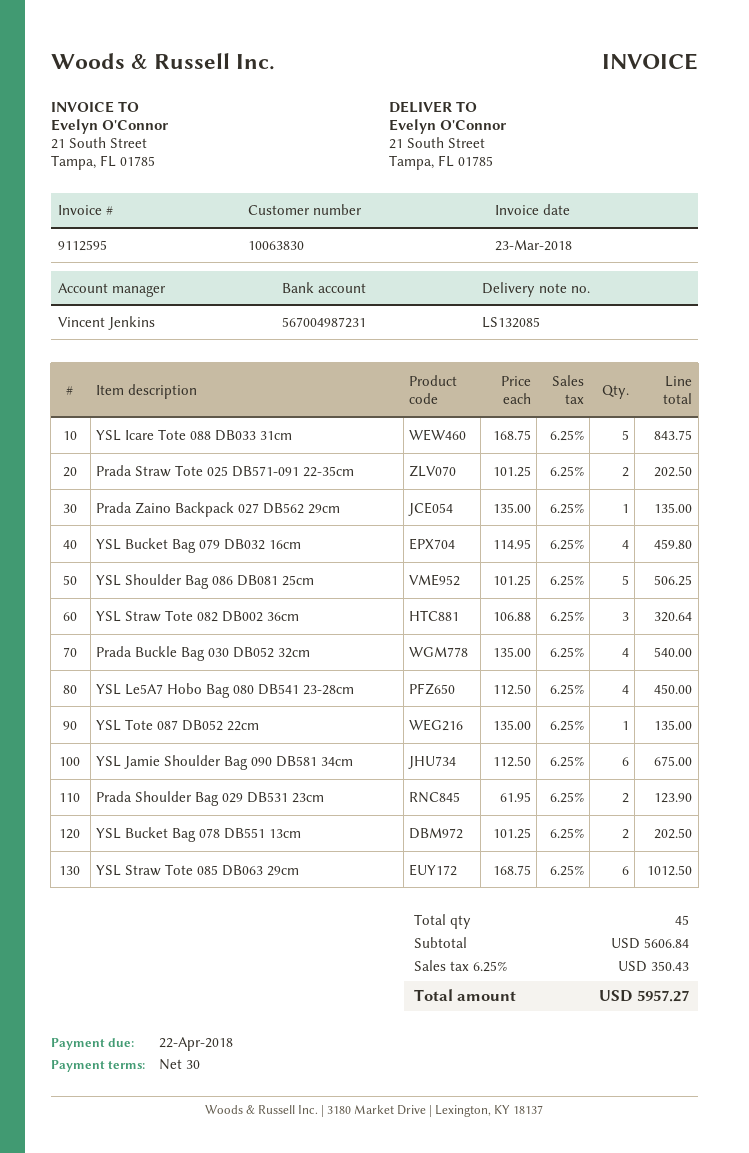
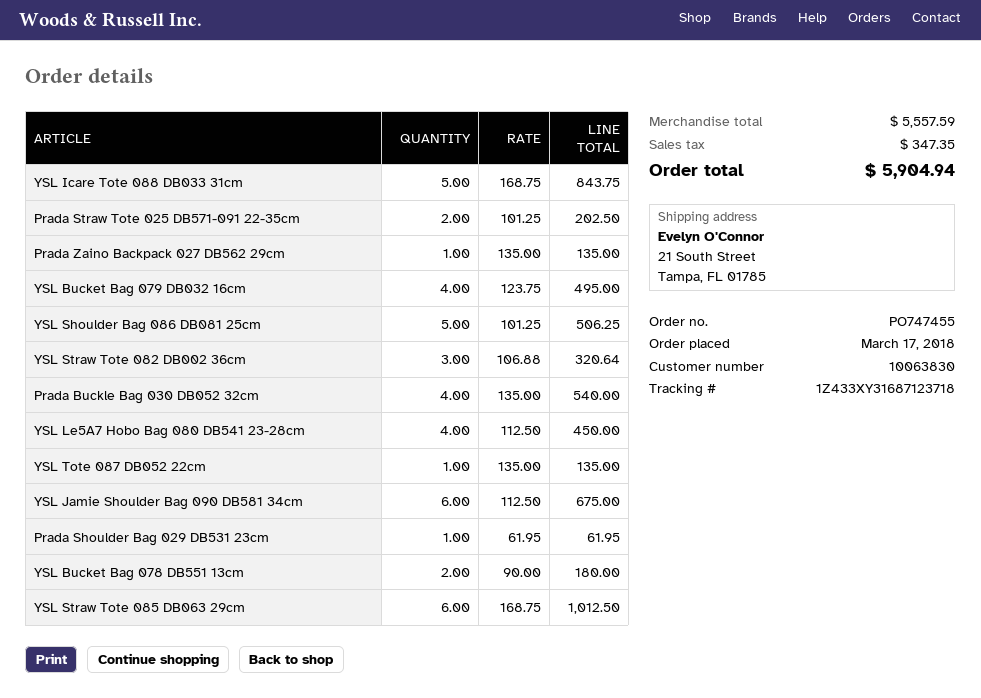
YSL Bucket Bag 079 DB032 16cm: 4 x 114.95 = 459.80 -> 4 x 123.75 = 495.00
Prada Shoulder Bag 029 DB531 23cm: 2 x 61.95 = 123.90 -> 1 x 61.95 = 61.95
YSL Bucket Bag 078 DB551 13cm: 2 x 101.25 = 202.50 -> 2 x 90.00 = 180.00
subtotal: 5606.84 -> 5557.59
tax: 350.43 -> 347.35
total: 5957.27 -> 5904.94

